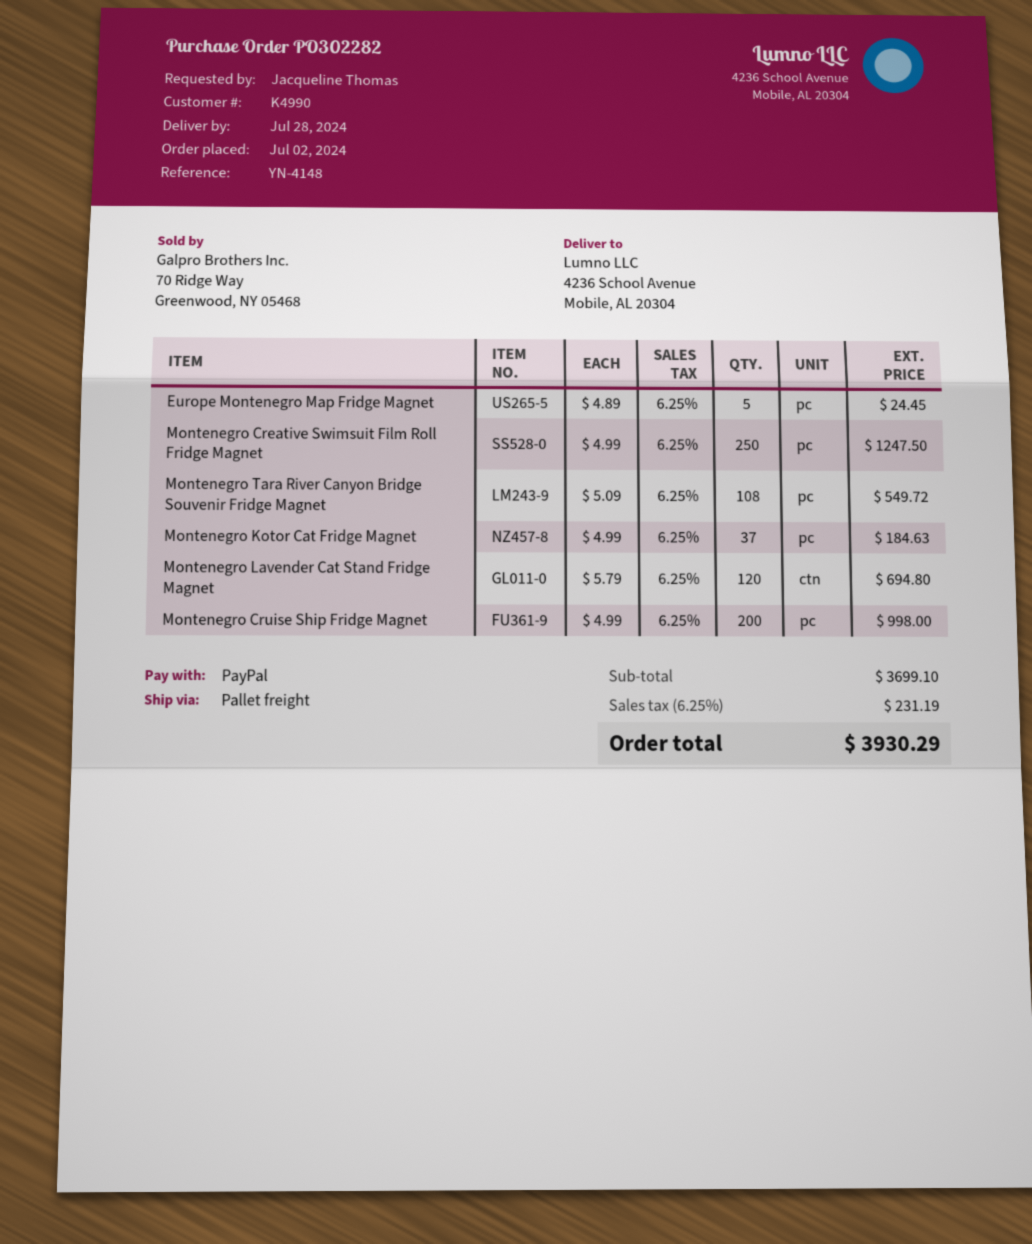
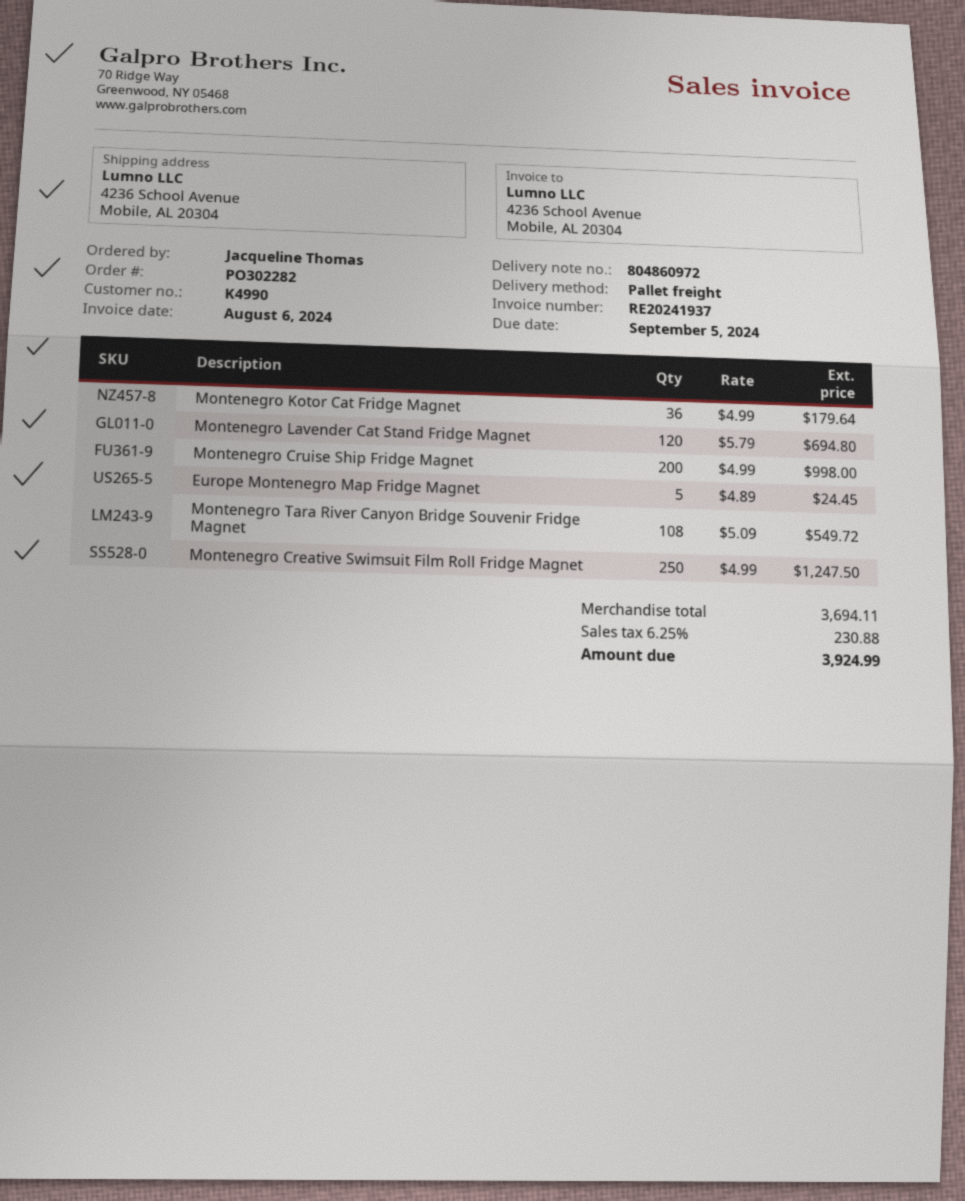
Montenegro Kotor Cat Fridge Magnet: 37 x 4.99 = 184.63 -> 36 x 4.99 = 179.64
subtotal: 3699.10 -> 3694.11
tax: 6.25% = 231.19 -> 6.25% = 230.88
total: 3930.29 -> 3924.99

